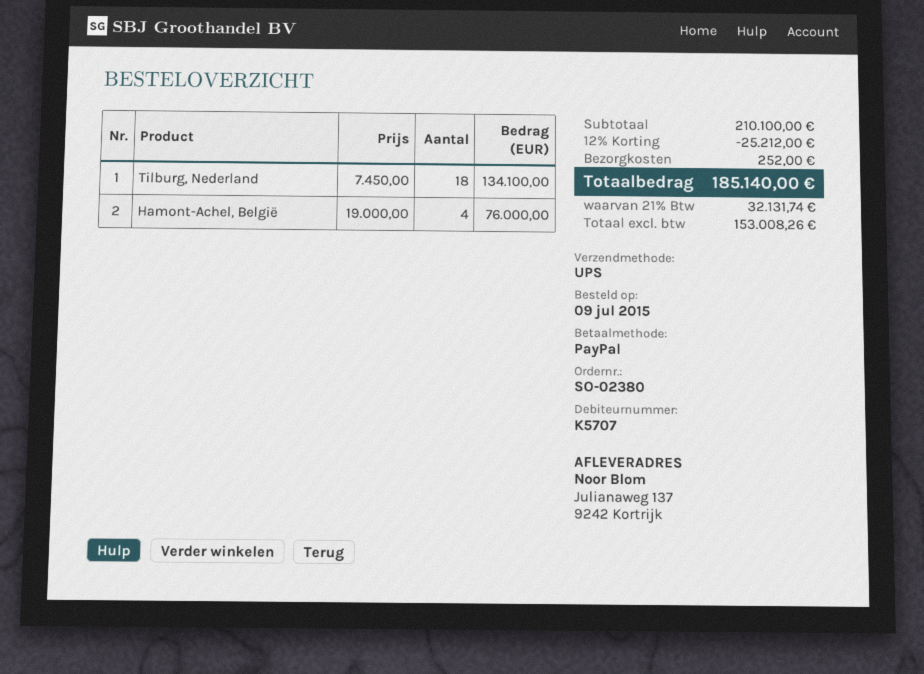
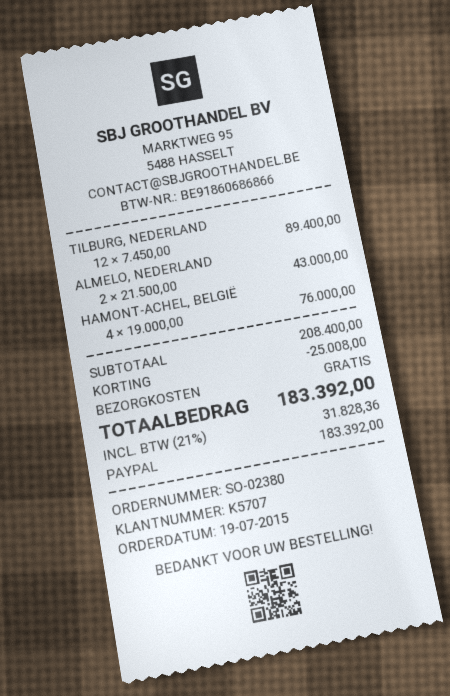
order date: 2015-07-09 -> 2015-07-19
Tilburg, Nederland: 18 x 7450.00 = 134100.00 -> 12 x 7450.00 = 89400.00
ALMELO, NEDERLAND: none -> 2 x 21500.00 = 43000.00
subtotal: 210100.00 -> 208400.00
discount: 25212.00 -> 25008.00
shipping: 252.00 -> 0.00
tax: 21% = 32131.74 -> 21% = 31828.36
total: 185140.00 -> 183392.00

